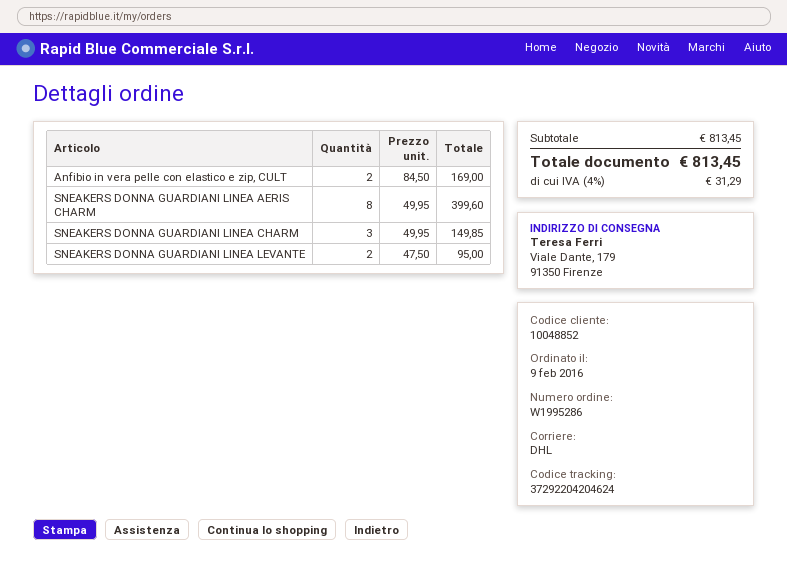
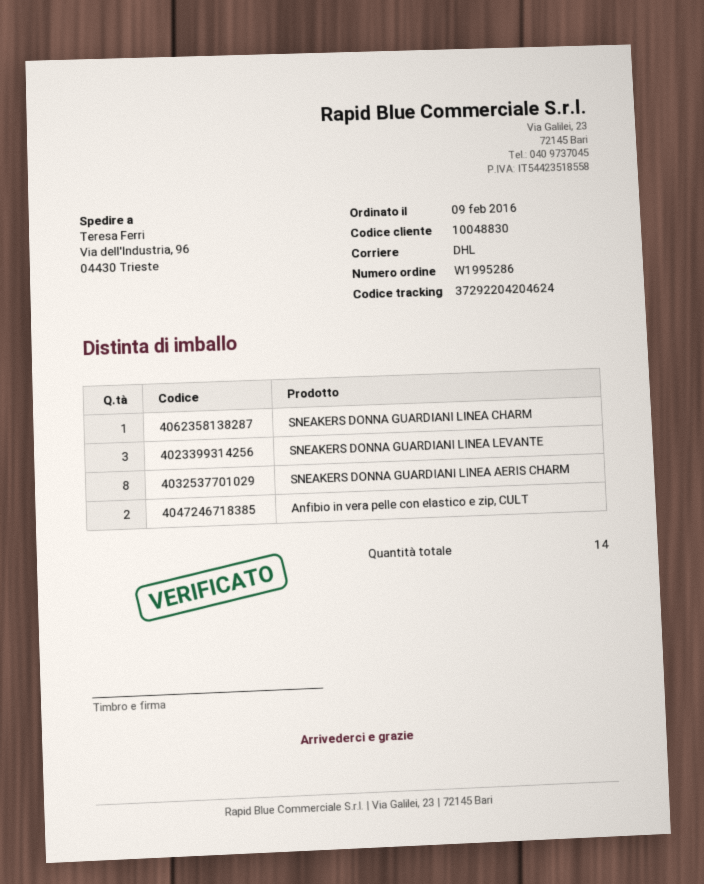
customer number: 10048852 -> 10048830
ship to: Viale Dante, 179, 91350 Firenze -> Via dell'Industria, 96, 04430 Trieste
SNEAKERS DONNA GUARDIANI LINEA CHARM: 3 -> 1
SNEAKERS DONNA GUARDIANI LINEA LEVANTE: 2 -> 3

